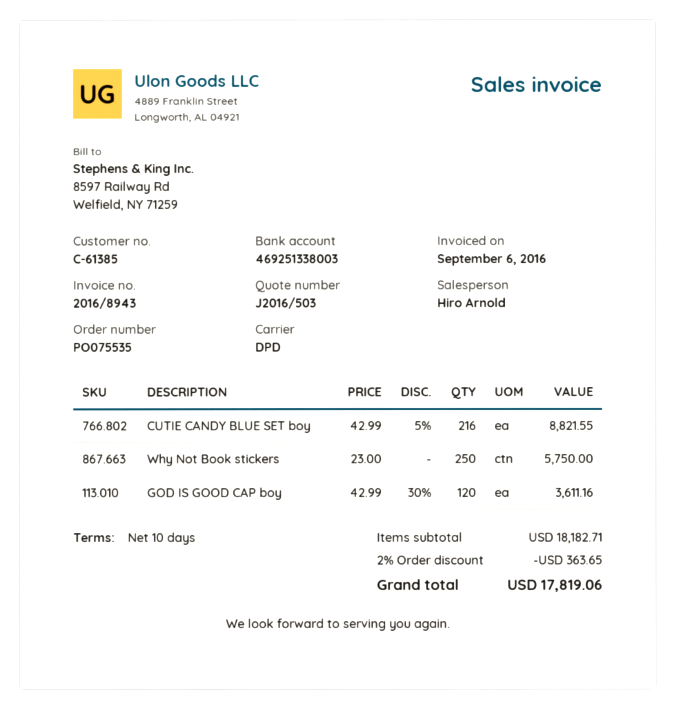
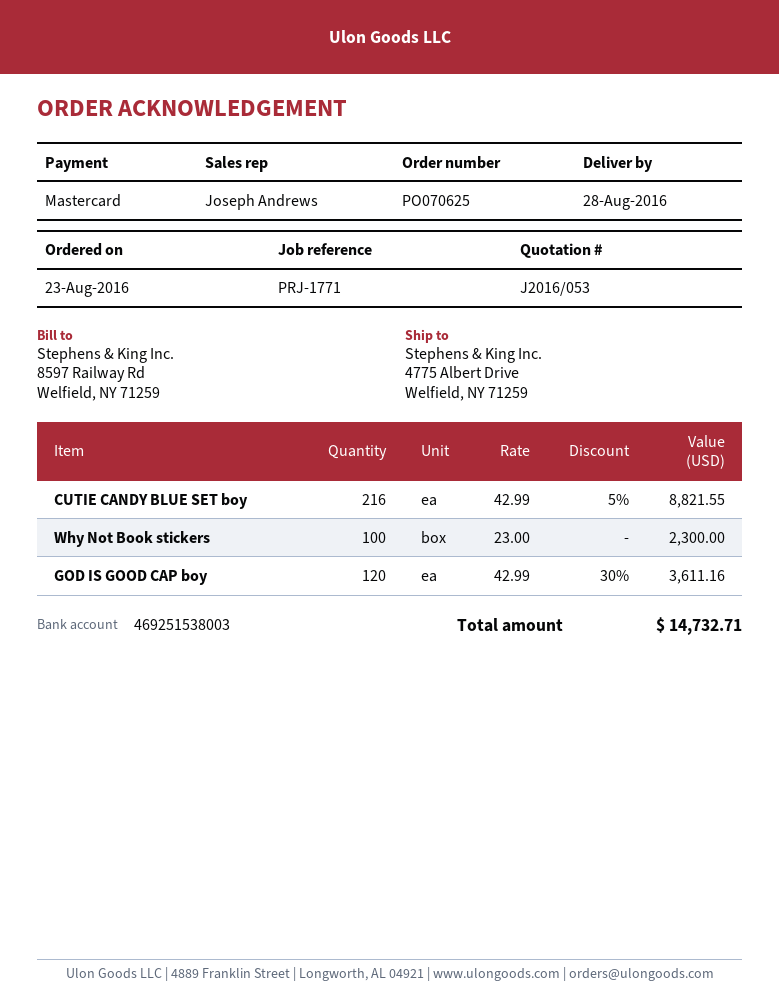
quote number: J2016/503 -> J2016/053
order number: PO075535 -> PO070625
sales rep: Hiro Arnold -> Joseph Andrews
bank account: 469251338003 -> 469251538003
Why Not Book stickers: 250 x 23.00 = 5750.00 -> 100 x 23.00 = 2300.00
discount: 2% = 363.65 -> none
total: 17819.06 -> 14732.71

